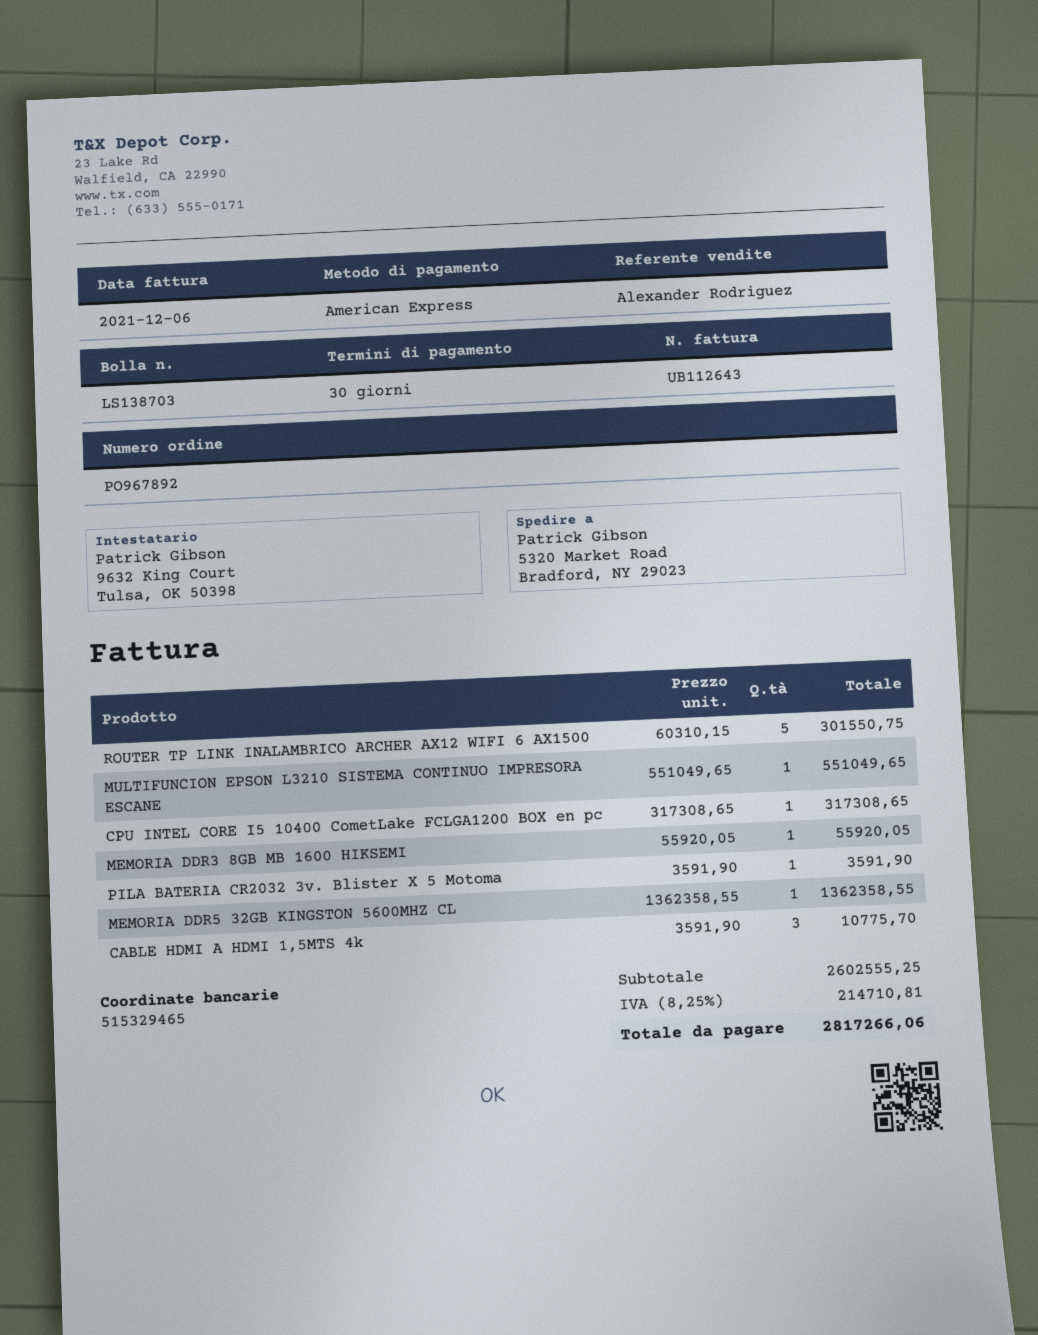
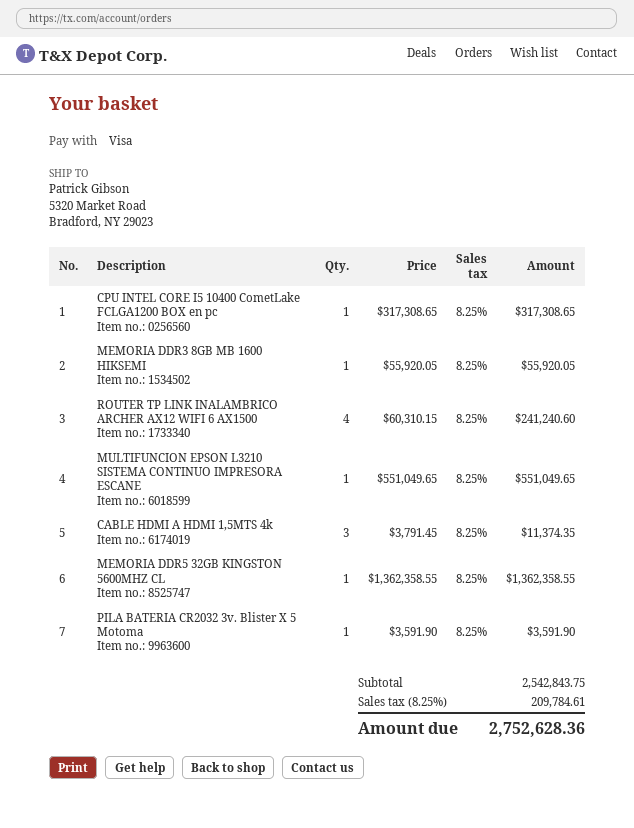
payment method: American Express -> Visa
ROUTER TP LINK INALAMBRICO ARCHER AX12 WIFI 6 AX1500: 5 x 60310.15 = 301550.75 -> 4 x 60310.15 = 241240.60
CABLE HDMI A HDMI 1,5MTS 4k: 3 x 3591.90 = 10775.70 -> 3 x 3791.45 = 11374.35
subtotal: 2602555.25 -> 2542843.75
tax: 8.25% = 214710.81 -> 8.25% = 209784.61
total: 2817266.06 -> 2752628.36

